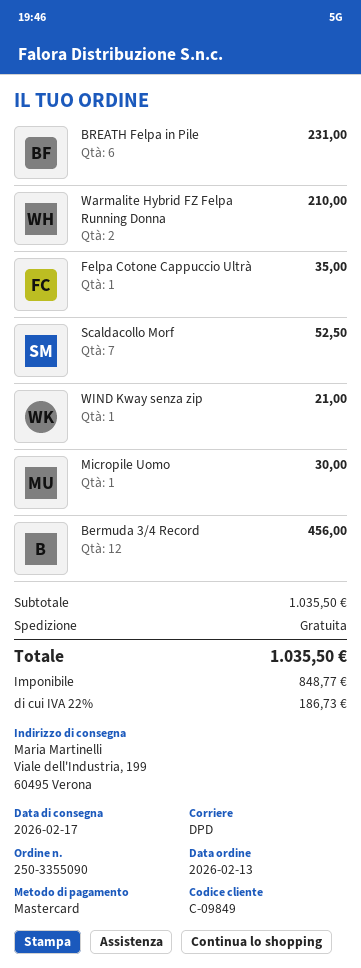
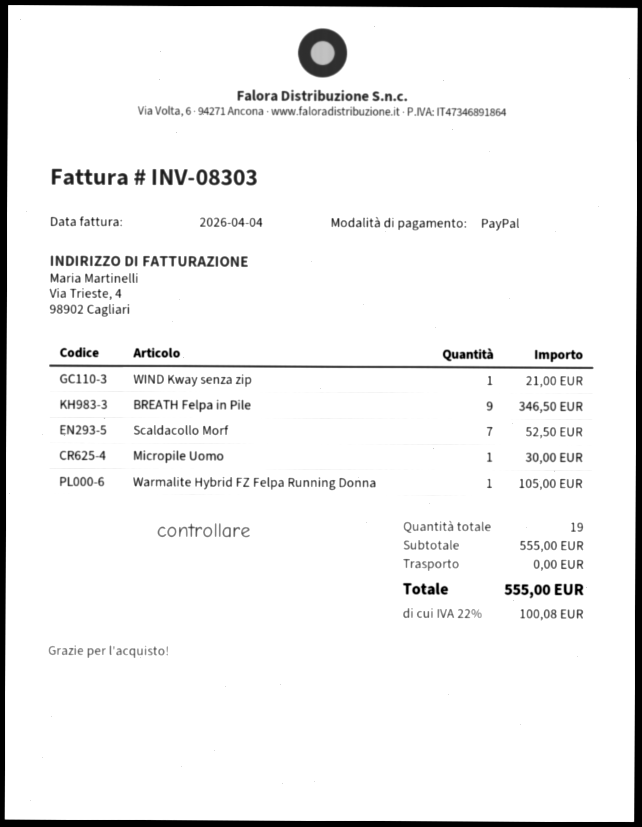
payment method: Mastercard -> PayPal
BREATH Felpa in Pile: 6 for 231.00 -> 9 for 346.50
Warmalite Hybrid FZ Felpa Running Donna: 2 for 210.00 -> 1 for 105.00
Felpa Cotone Cappuccio Ultrà: 1 for 35.00 -> none
Bermuda 3/4 Record: 12 for 456.00 -> none
subtotal: 1035.50 -> 555.00
tax: 22% = 186.73 -> 22% = 100.08
total: 1035.50 -> 555.00

